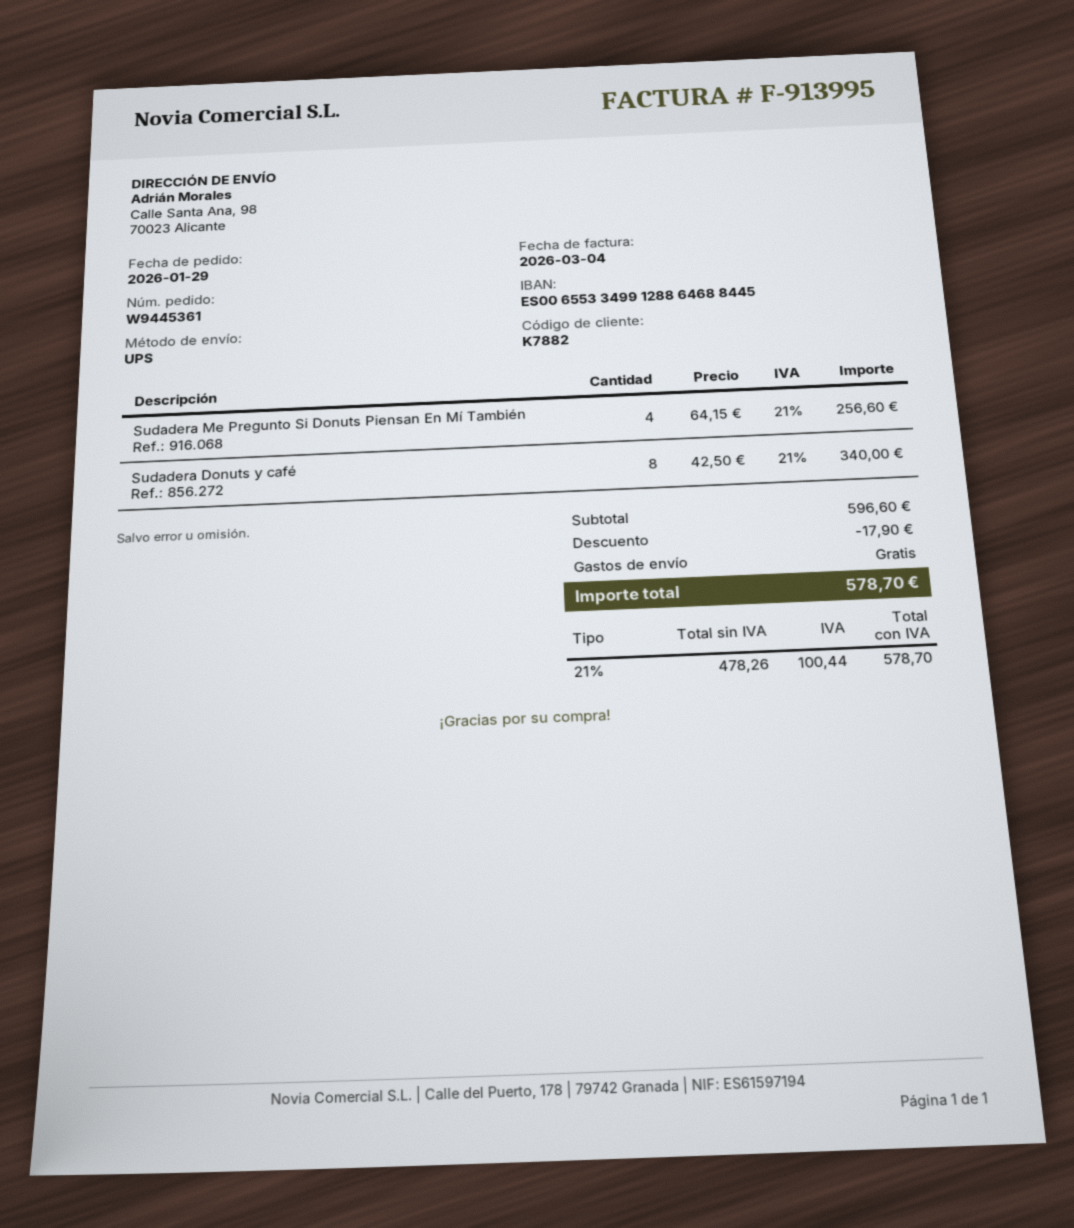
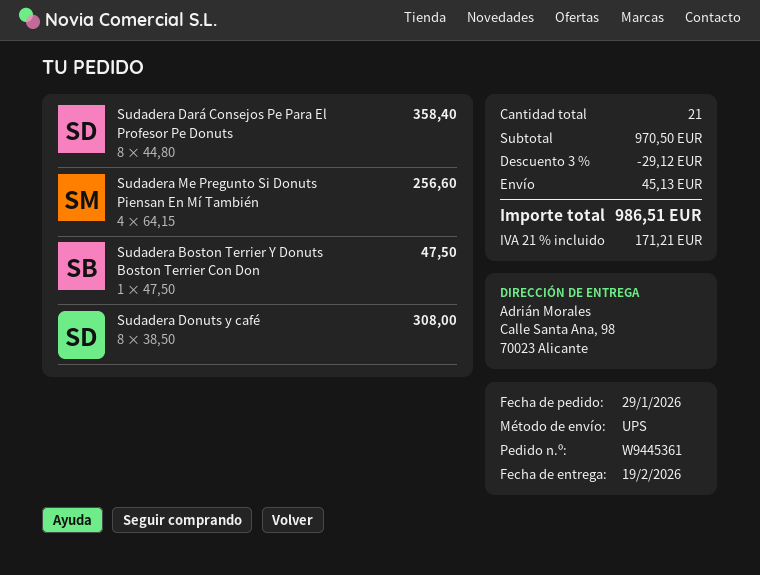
Sudadera Donuts y café: 8 x 42.50 = 340.00 -> 8 x 38.50 = 308.00
Sudadera Dará Consejos Pe Para El Profesor Pe Donuts: none -> 8 x 44.80 = 358.40
Sudadera Boston Terrier Y Donuts Boston Terrier Con Don: none -> 1 x 47.50 = 47.50
subtotal: 596.60 -> 970.50
discount: 17.90 -> 29.12
shipping: 0.00 -> 45.13
tax: 21% = 100.44 -> 21% = 171.21
total: 578.70 -> 986.51

